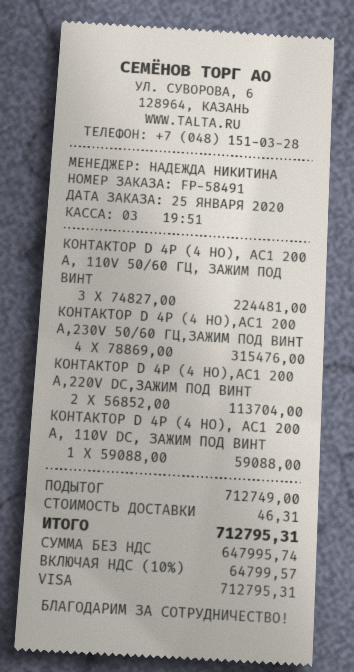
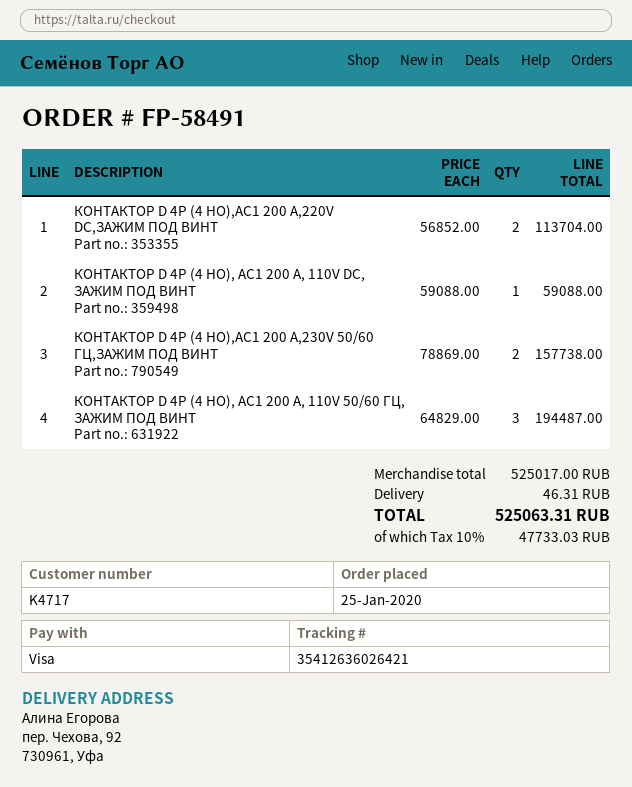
КОНТАКТОР D 4Р (4 НО), AC1 200 A, 110V 50/60 ГЦ, ЗАЖИМ ПОД ВИНТ: 3 x 74827.00 = 224481.00 -> 3 x 64829.00 = 194487.00
КОНТАКТОР D 4Р (4 НО),AC1 200 A,230V 50/60 ГЦ,ЗАЖИМ ПОД ВИНТ: 4 x 78869.00 = 315476.00 -> 2 x 78869.00 = 157738.00
subtotal: 712749.00 -> 525017.00
tax: 10% = 64799.57 -> 10% = 47733.03
total: 712795.31 -> 525063.31

